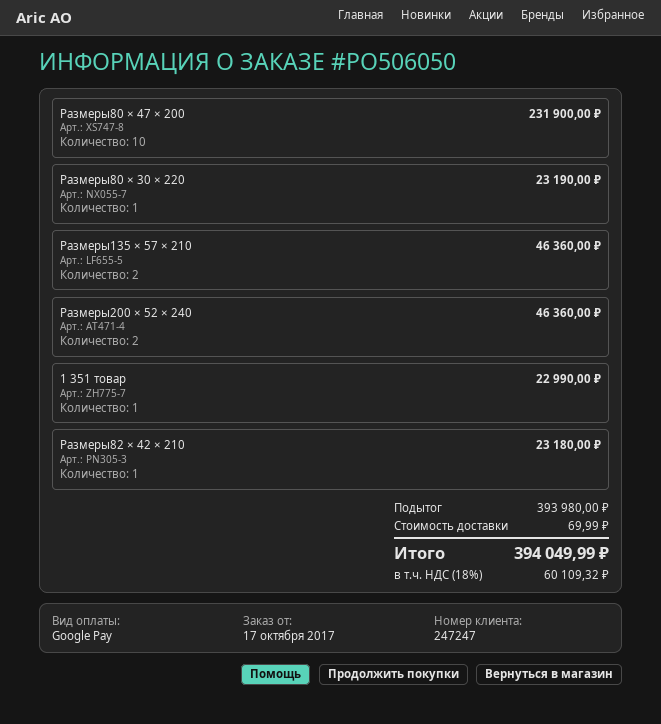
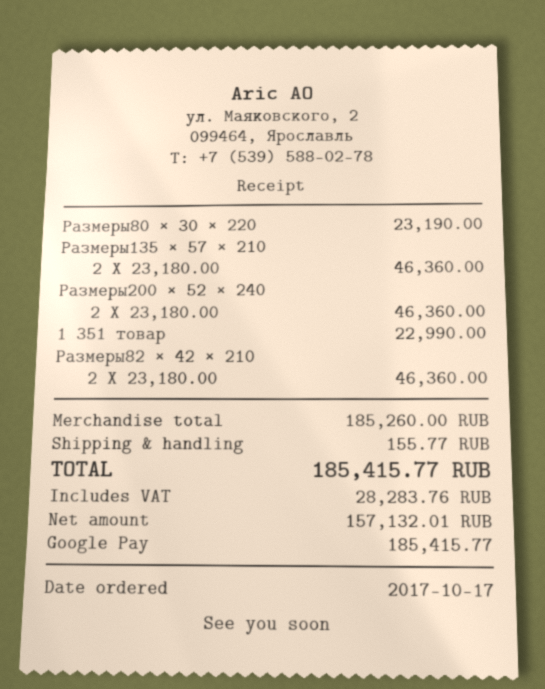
Размеры80 × 47 × 200: 10 for 231900.00 -> none
Размеры82 × 42 × 210: 1 for 23180.00 -> 2 for 46360.00
subtotal: 393980.00 -> 185260.00
shipping: 69.99 -> 155.77
tax: 60109.32 -> 28283.76
total: 394049.99 -> 185415.77

